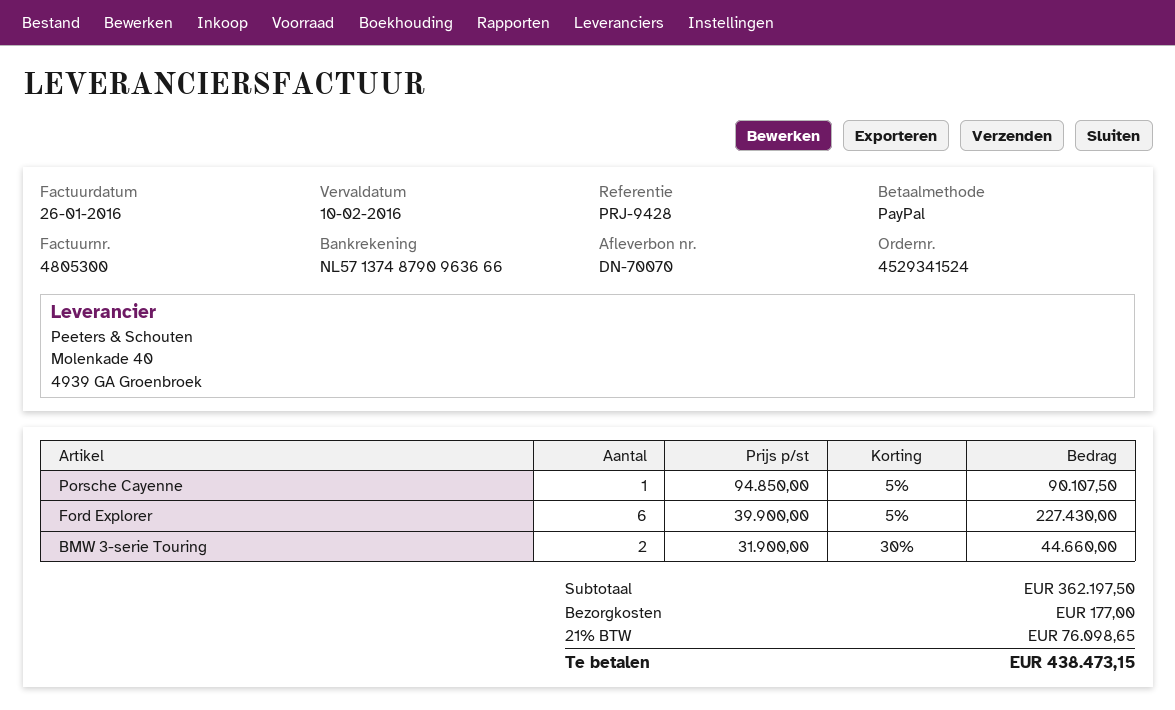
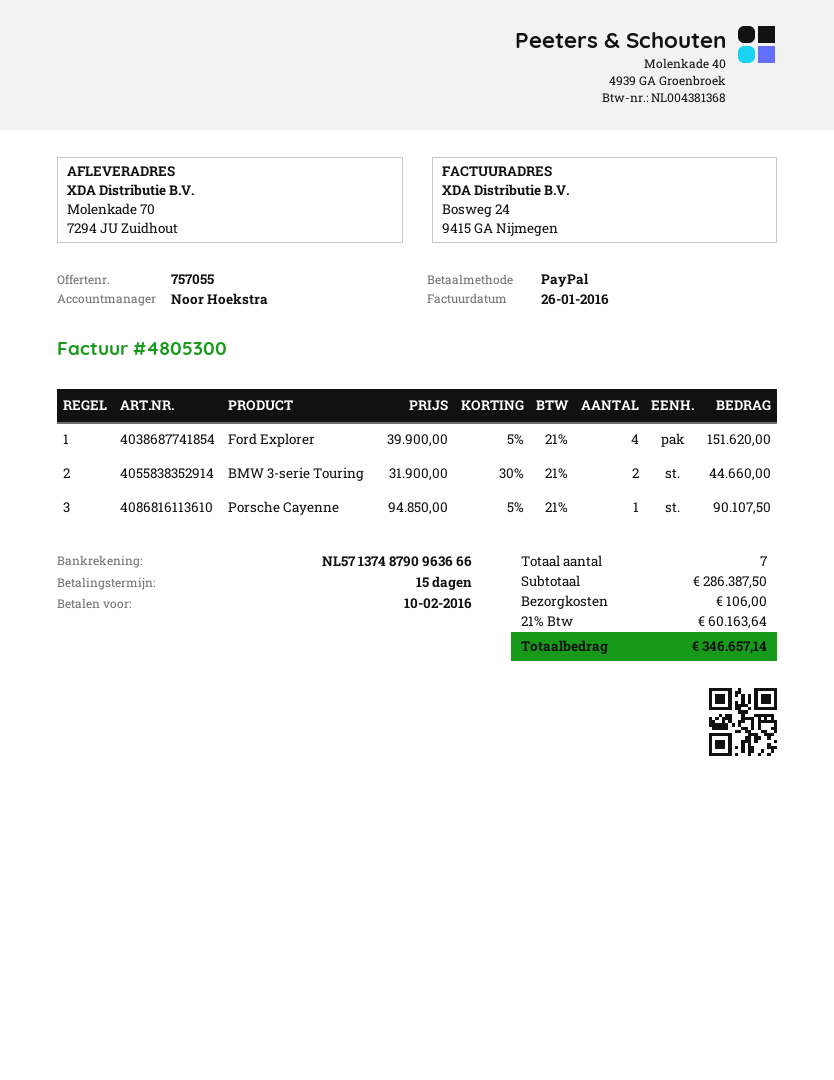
Ford Explorer: 6 x 39900.00 - 5% = 227430.00 -> 4 x 39900.00 - 5% = 151620.00
subtotal: 362197.50 -> 286387.50
shipping: 177.00 -> 106.00
tax: 21% = 76098.65 -> 21% = 60163.64
total: 438473.15 -> 346657.14

